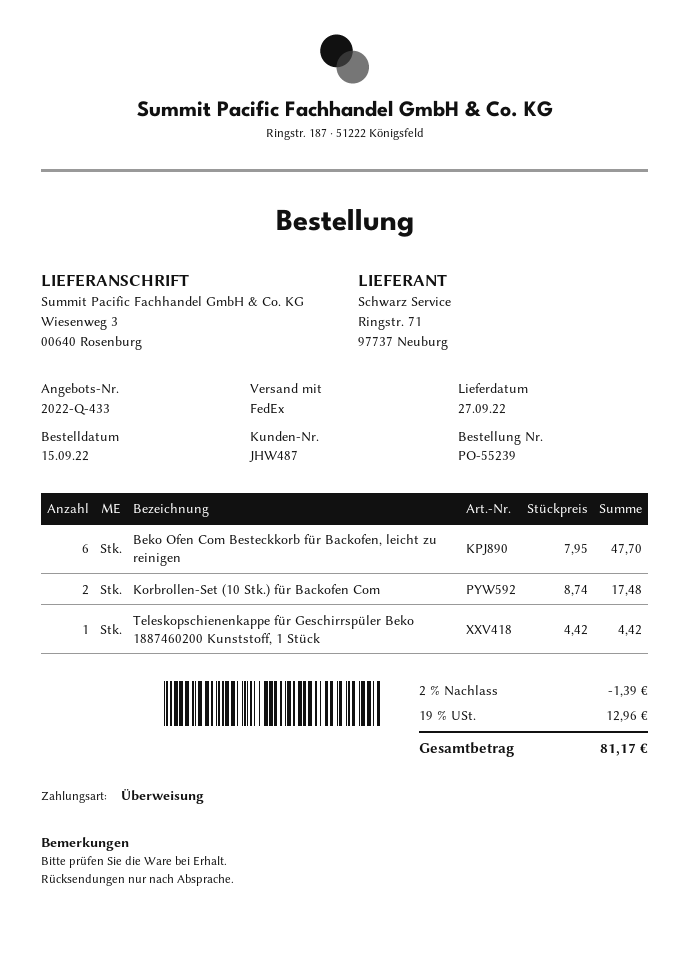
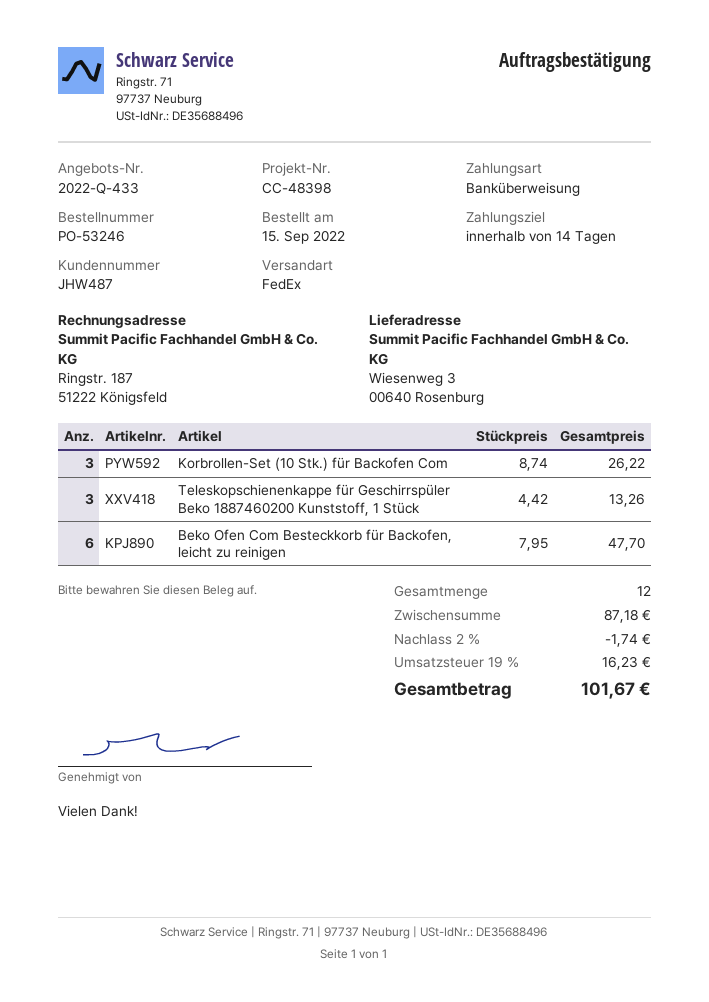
order number: PO-55239 -> PO-53246
Korbrollen-Set (10 Stk.) für Backofen Com: 2 x 8.74 = 17.48 -> 3 x 8.74 = 26.22
Teleskopschienenkappe für Geschirrspüler Beko 1887460200 Kunststoff, 1 Stück: 1 x 4.42 = 4.42 -> 3 x 4.42 = 13.26
discount: 2% = 1.39 -> 2% = 1.74
tax: 19% = 12.96 -> 19% = 16.23
total: 81.17 -> 101.67

